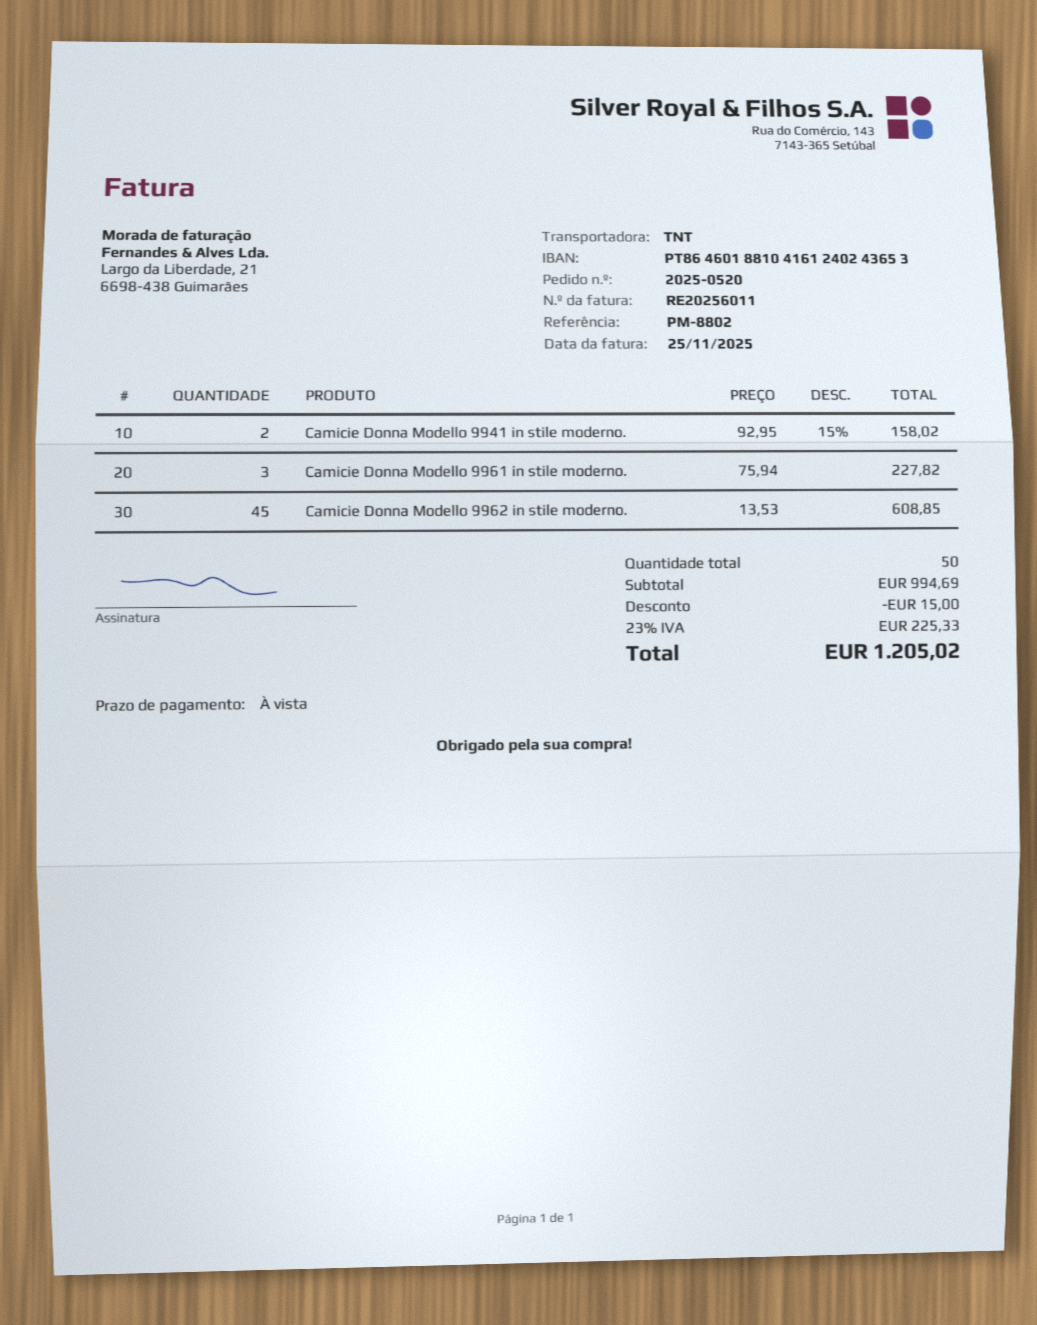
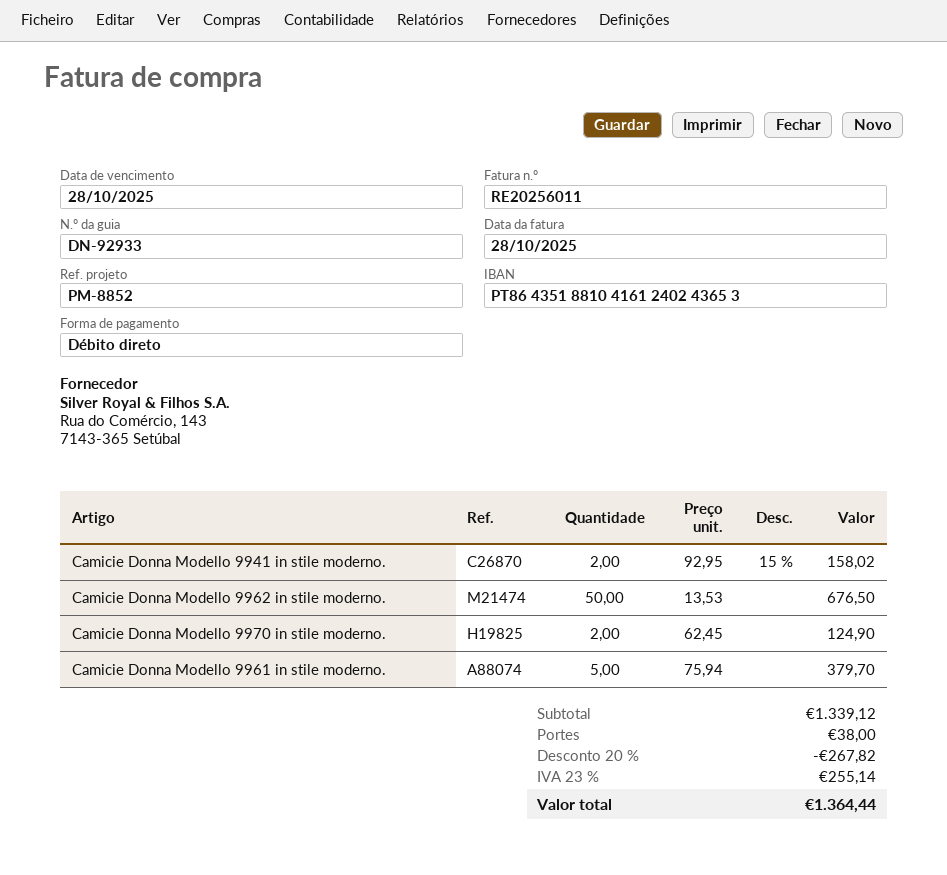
invoice date: 2025-11-25 -> 2025-10-28
reference: PM-8802 -> PM-8852
bank account: PT86460188104161240243653 -> PT86435188104161240243653
Camicie Donna Modello 9961 in stile moderno.: 3 x 75.94 = 227.82 -> 5 x 75.94 = 379.70
Camicie Donna Modello 9962 in stile moderno.: 45 x 13.53 = 608.85 -> 50 x 13.53 = 676.50
Camicie Donna Modello 9970 in stile moderno.: none -> 2 x 62.45 = 124.90
subtotal: 994.69 -> 1339.12
discount: 15.00 -> 267.82
shipping: none -> 38.00
tax: 23% = 225.33 -> 23% = 255.14
total: 1205.02 -> 1364.44

